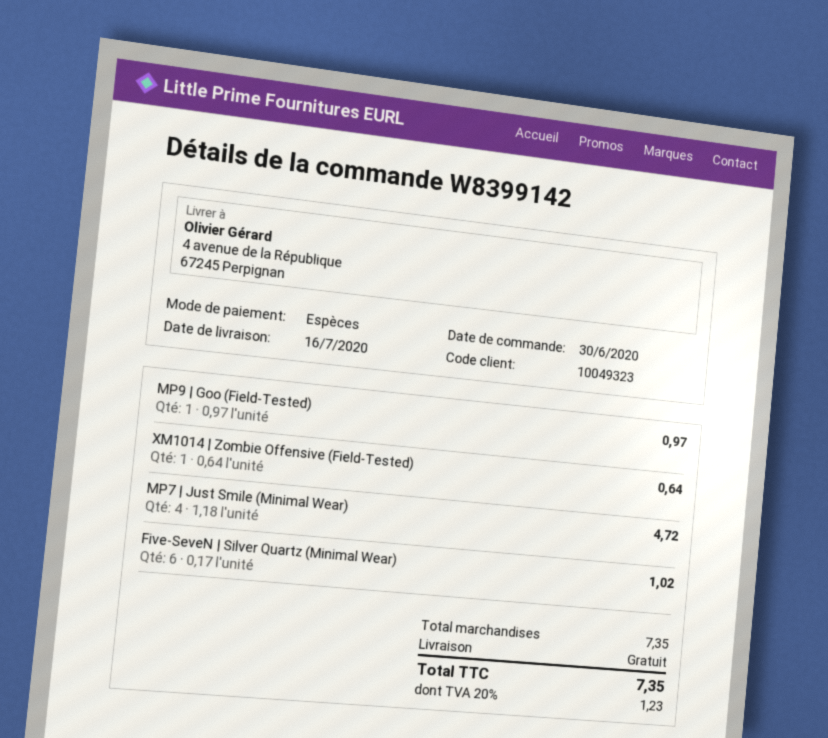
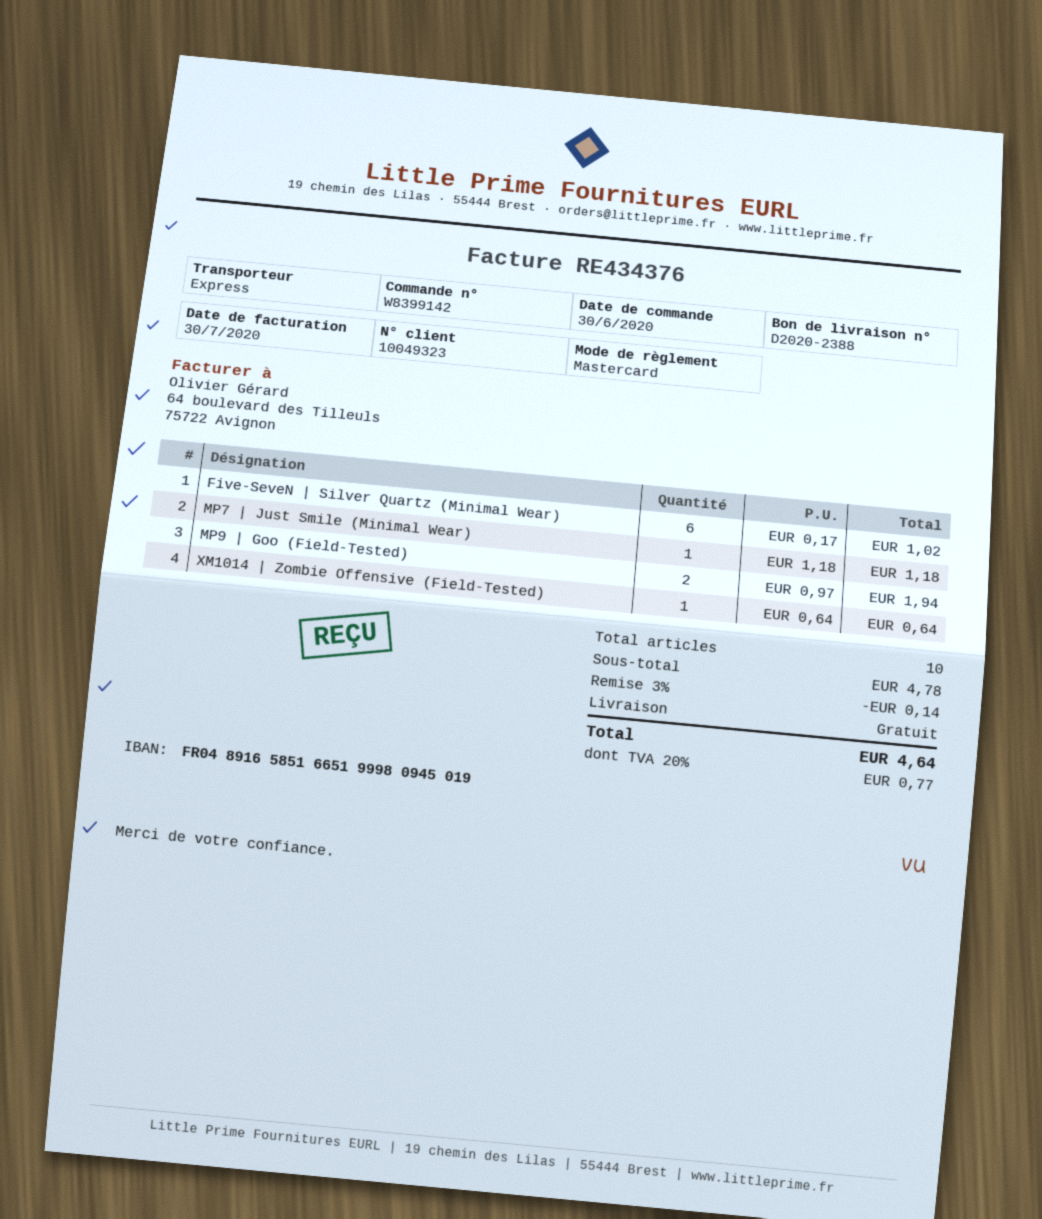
payment method: cash -> Mastercard
MP9 | Goo (Field-Tested): 1 x 0.97 = 0.97 -> 2 x 0.97 = 1.94
MP7 | Just Smile (Minimal Wear): 4 x 1.18 = 4.72 -> 1 x 1.18 = 1.18
subtotal: 7.35 -> 4.78
discount: none -> 3% = 0.14
tax: 20% = 1.23 -> 20% = 0.77
total: 7.35 -> 4.64

